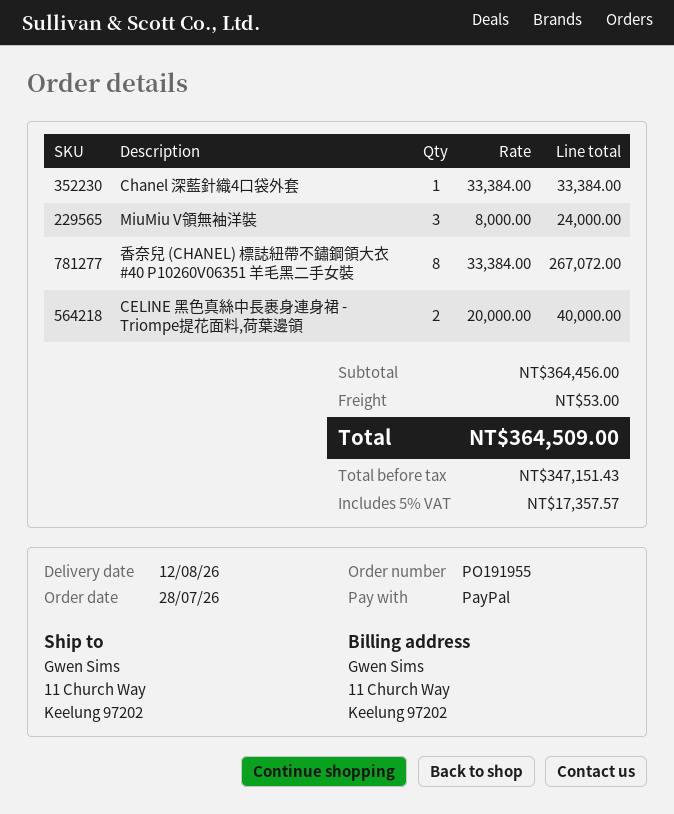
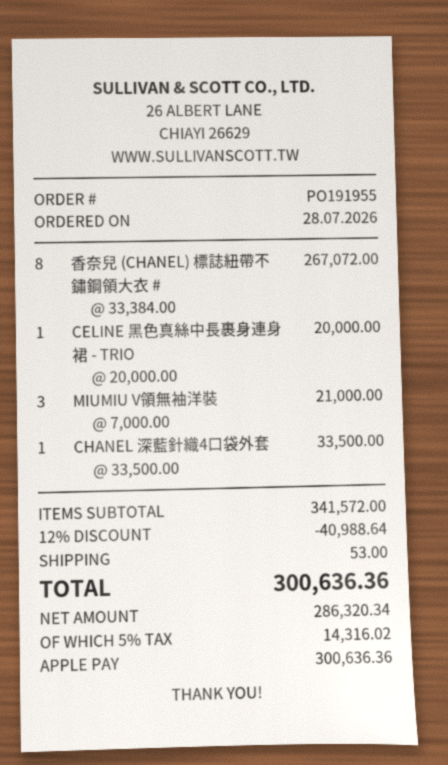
payment method: PayPal -> Apple Pay
Chanel 深藍針織4口袋外套: 1 x 33384.00 = 33384.00 -> 1 x 33500.00 = 33500.00
MiuMiu V領無袖洋裝: 3 x 8000.00 = 24000.00 -> 3 x 7000.00 = 21000.00
CELINE 黑色真絲中長裹身連身裙 - Triompe提花面料,荷葉邊領: 2 x 20000.00 = 40000.00 -> 1 x 20000.00 = 20000.00
subtotal: 364456.00 -> 341572.00
discount: none -> 12% = 40988.64
net: 347151.43 -> 286320.34
tax: 5% = 17357.57 -> 5% = 14316.02
total: 364509.00 -> 300636.36

